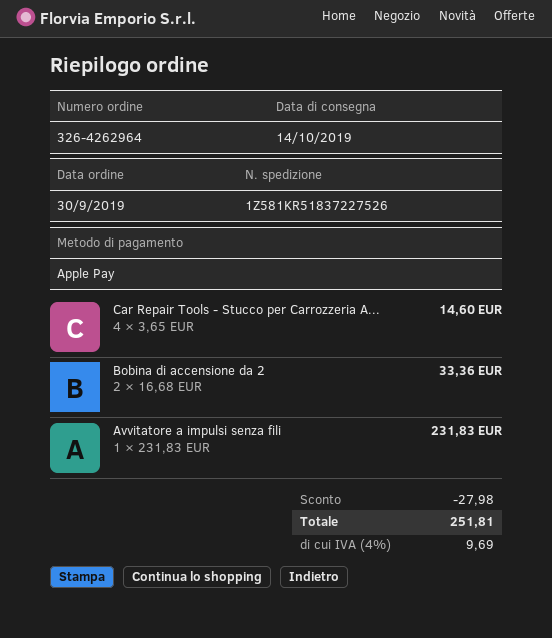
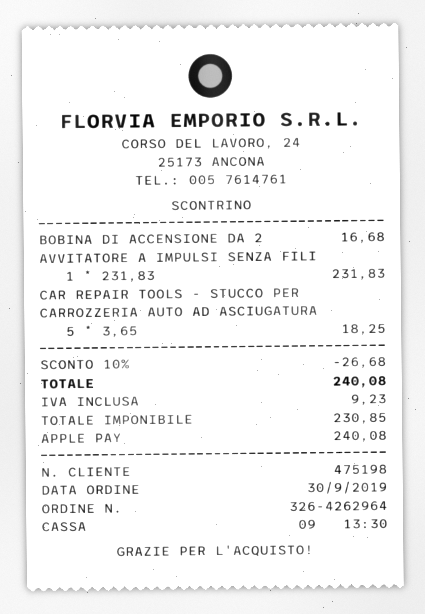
Car Repair Tools - Stucco per Carrozzeria A...: 4 x 3.65 = 14.60 -> 5 x 3.65 = 18.25
Bobina di accensione da 2: 2 x 16.68 = 33.36 -> 1 x 16.68 = 16.68
discount: 27.98 -> 26.68
tax: 9.69 -> 9.23
total: 251.81 -> 240.08

